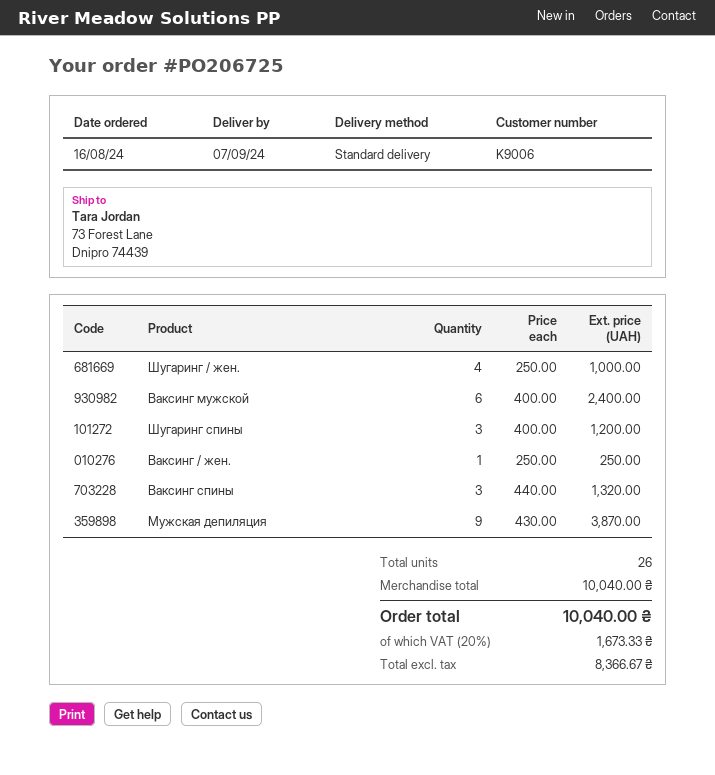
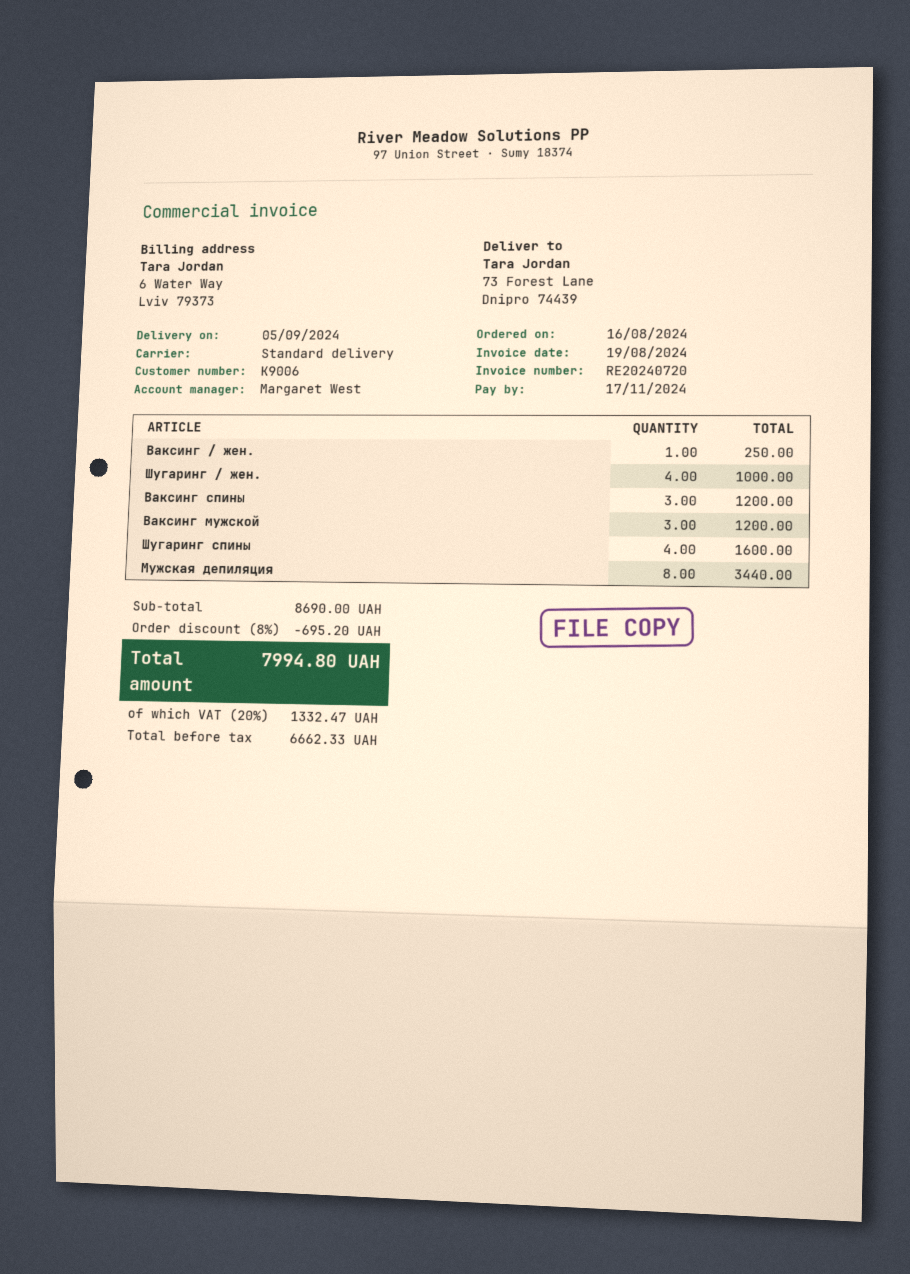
delivery date: 2024-09-07 -> 2024-09-05
Ваксинг мужской: 6 for 2400.00 -> 3 for 1200.00
Шугаринг спины: 3 for 1200.00 -> 4 for 1600.00
Ваксинг спины: 3 for 1320.00 -> 3 for 1200.00
Мужская депиляция: 9 for 3870.00 -> 8 for 3440.00
subtotal: 10040.00 -> 8690.00
discount: none -> 8% = 695.20
net: 8366.67 -> 6662.33
tax: 20% = 1673.33 -> 20% = 1332.47
total: 10040.00 -> 7994.80

